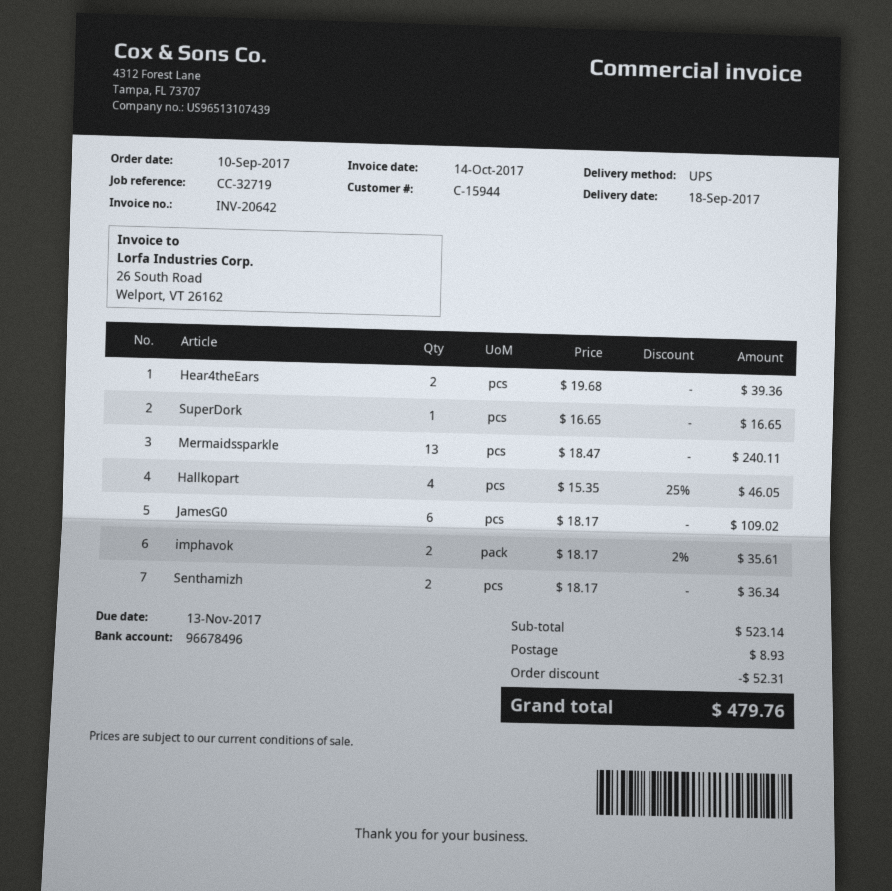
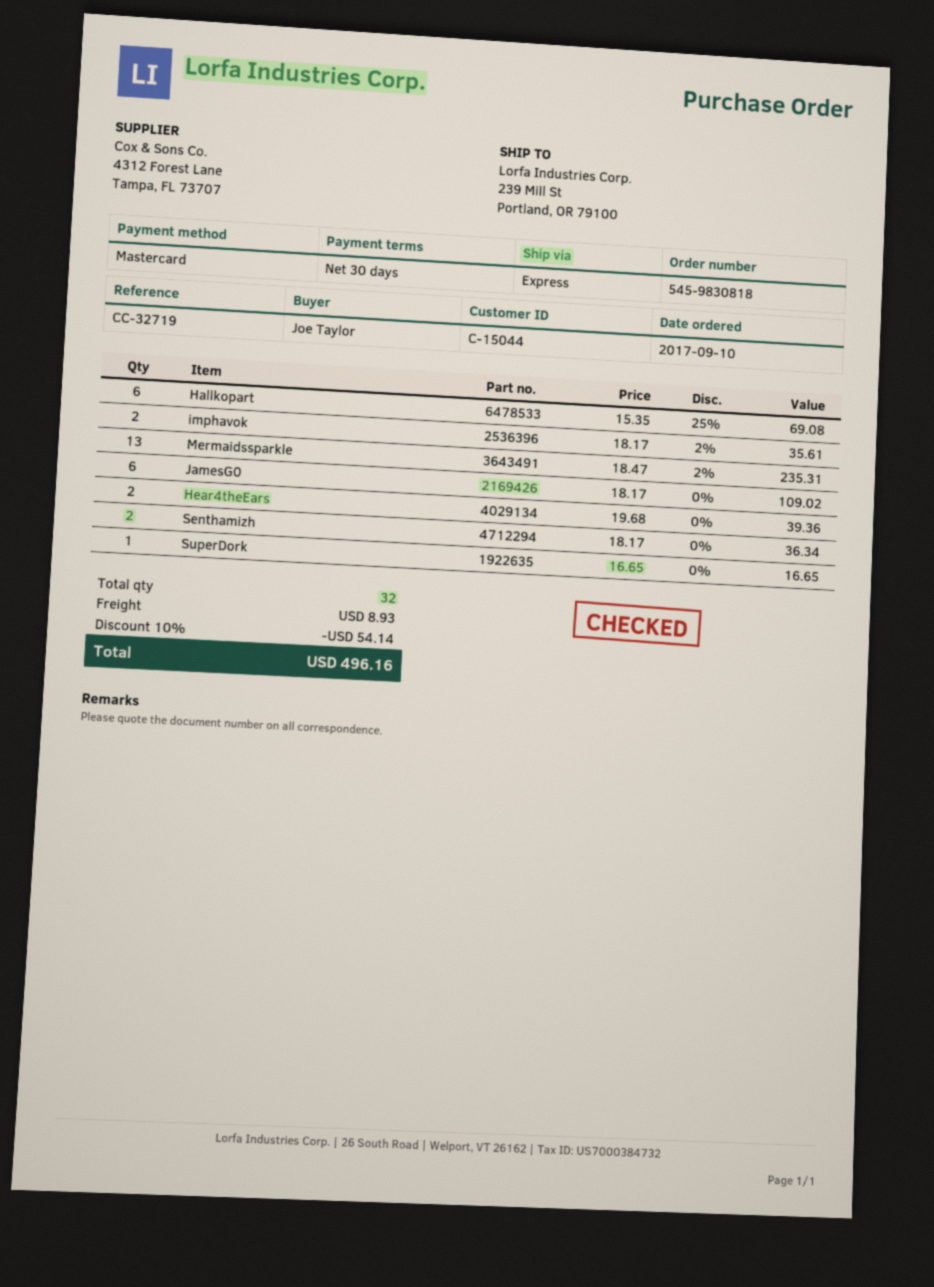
customer number: C-15944 -> C-15044
shipping method: UPS -> express
Mermaidssparkle: 13 x 18.47 = 240.11 -> 13 x 18.47 - 2% = 235.31
Hallkopart: 4 x 15.35 - 25% = 46.05 -> 6 x 15.35 - 25% = 69.08
discount: 52.31 -> 54.14
total: 479.76 -> 496.16

